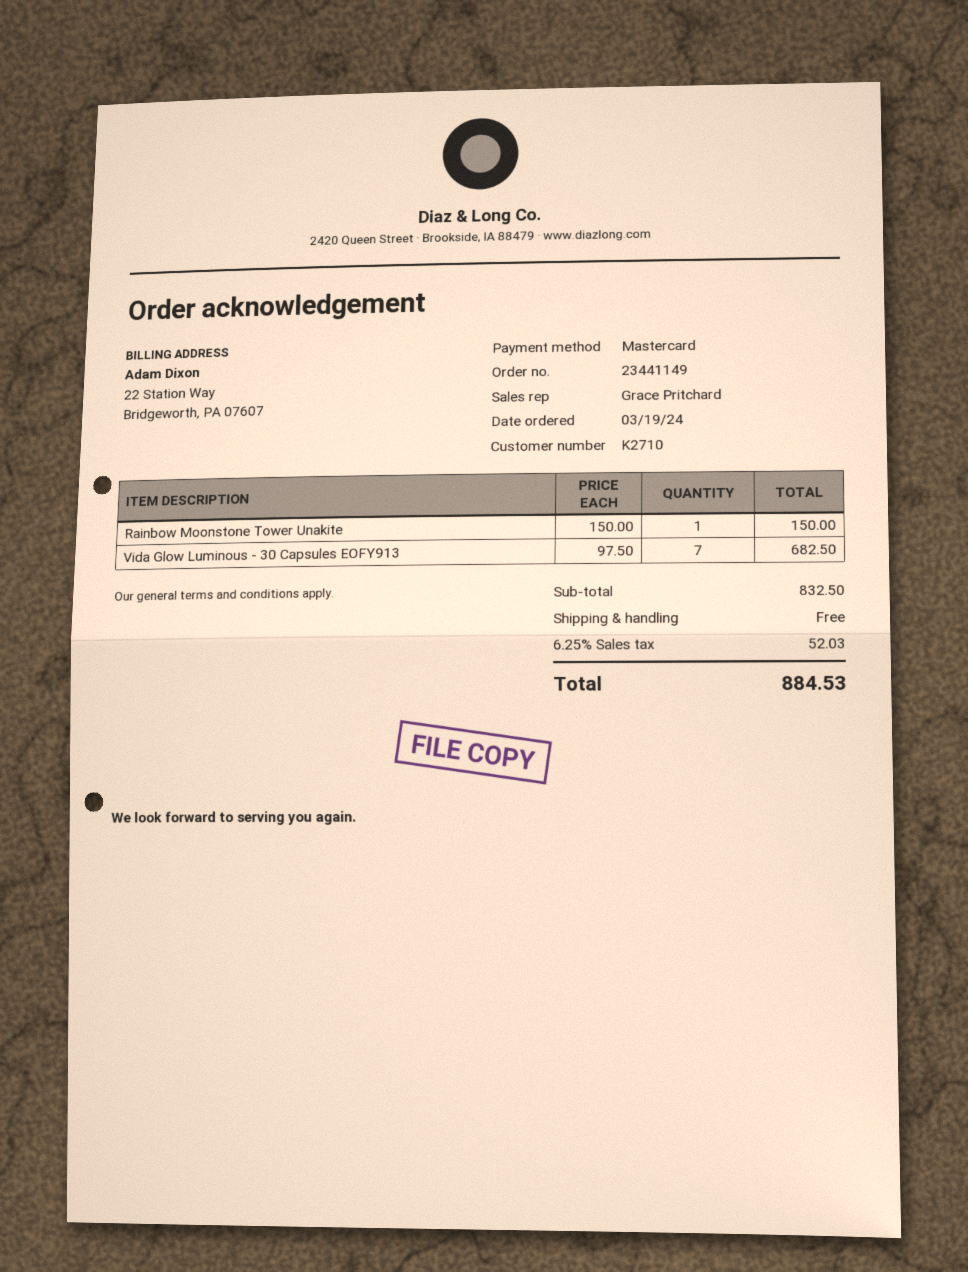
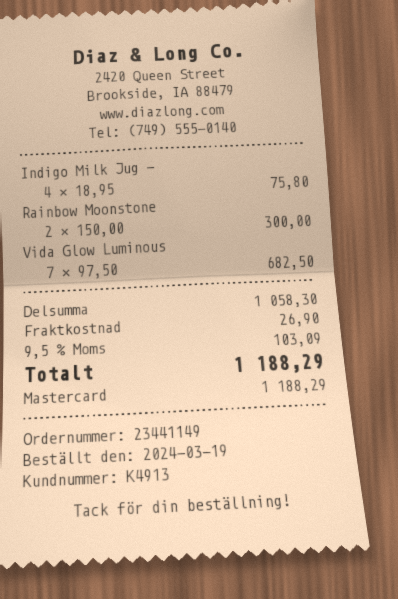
customer number: K2710 -> K4913
Rainbow Moonstone Tower Unakite: 1 x 150.00 = 150.00 -> 2 x 150.00 = 300.00
Indigo Milk Jug -: none -> 4 x 18.95 = 75.80
subtotal: 832.50 -> 1058.30
shipping: 0.00 -> 26.90
tax: 6.25% = 52.03 -> 9.5% = 103.09
total: 884.53 -> 1188.29

